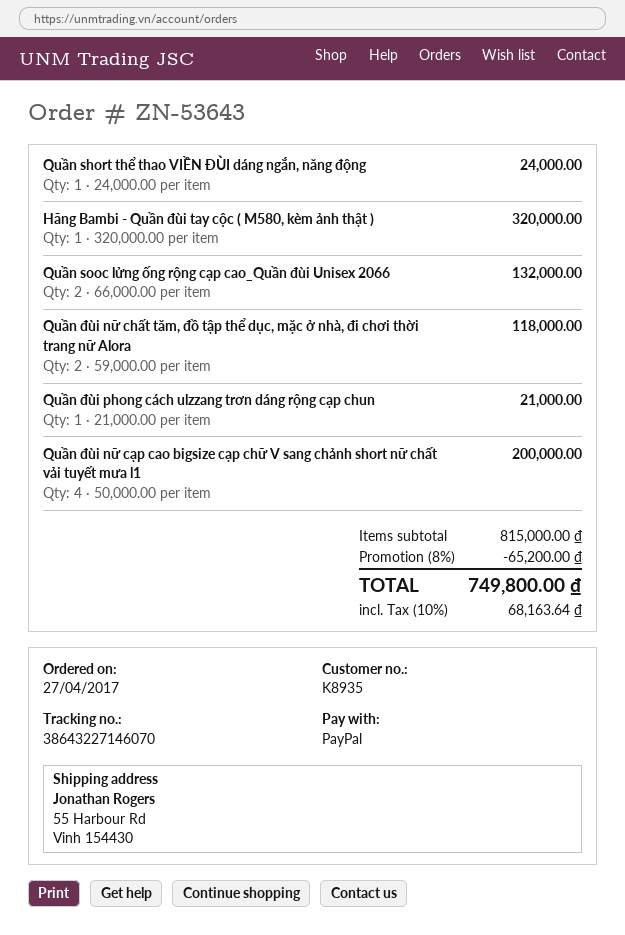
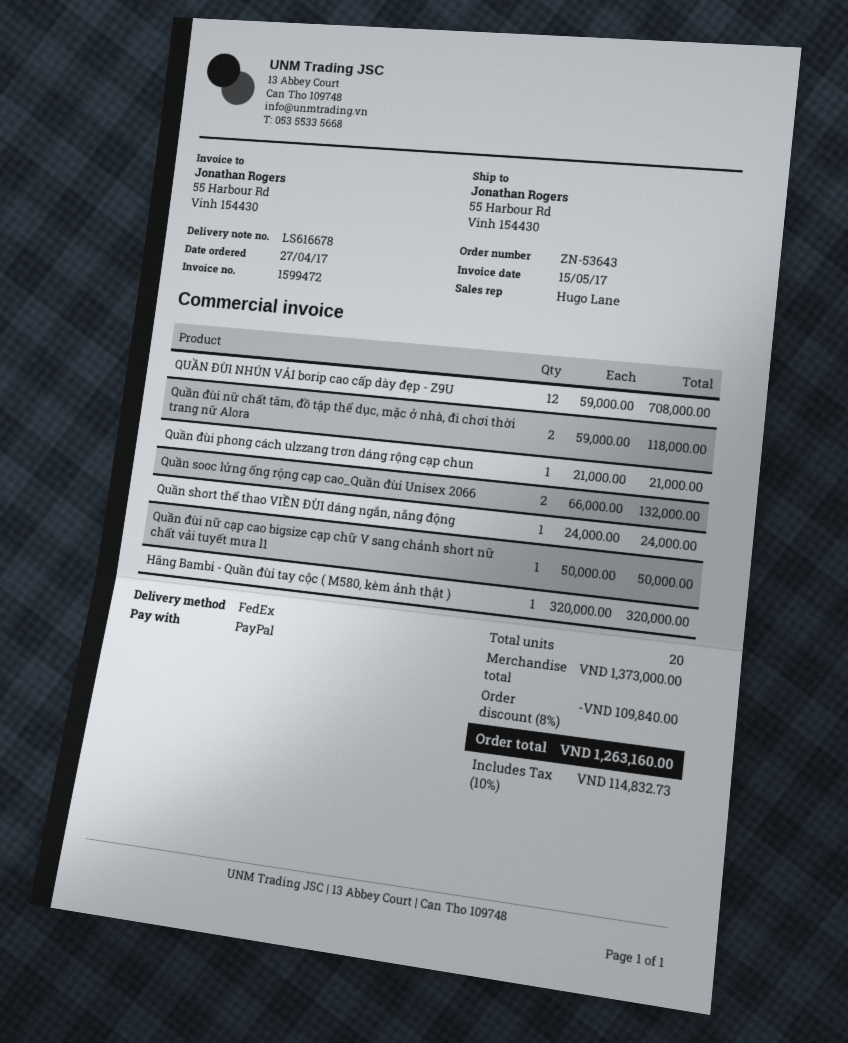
Quần đùi nữ cạp cao bigsize cạp chữ V sang chảnh short nữ chất vải tuyết mưa l1: 4 x 50000.00 = 200000.00 -> 1 x 50000.00 = 50000.00
QUẦN ĐÙI NHÚN VẢI borip cao cấp dày đẹp - Z9U: none -> 12 x 59000.00 = 708000.00
subtotal: 815000.00 -> 1373000.00
discount: 8% = 65200.00 -> 8% = 109840.00
tax: 10% = 68163.64 -> 10% = 114832.73
total: 749800.00 -> 1263160.00

